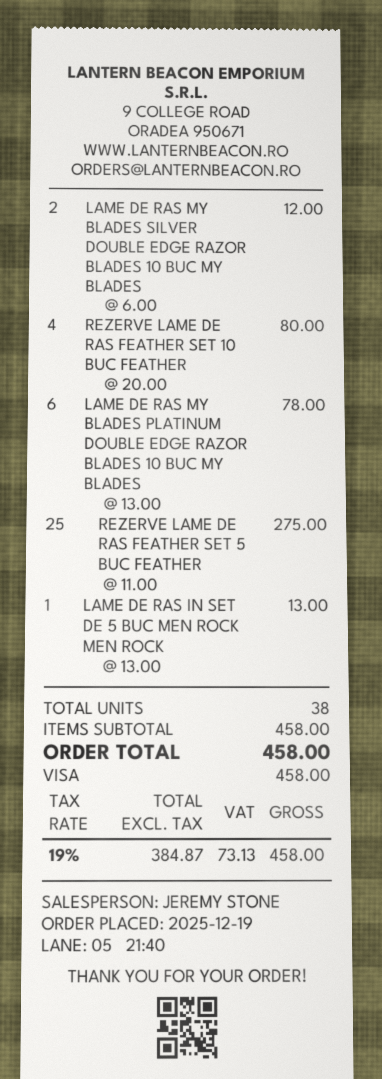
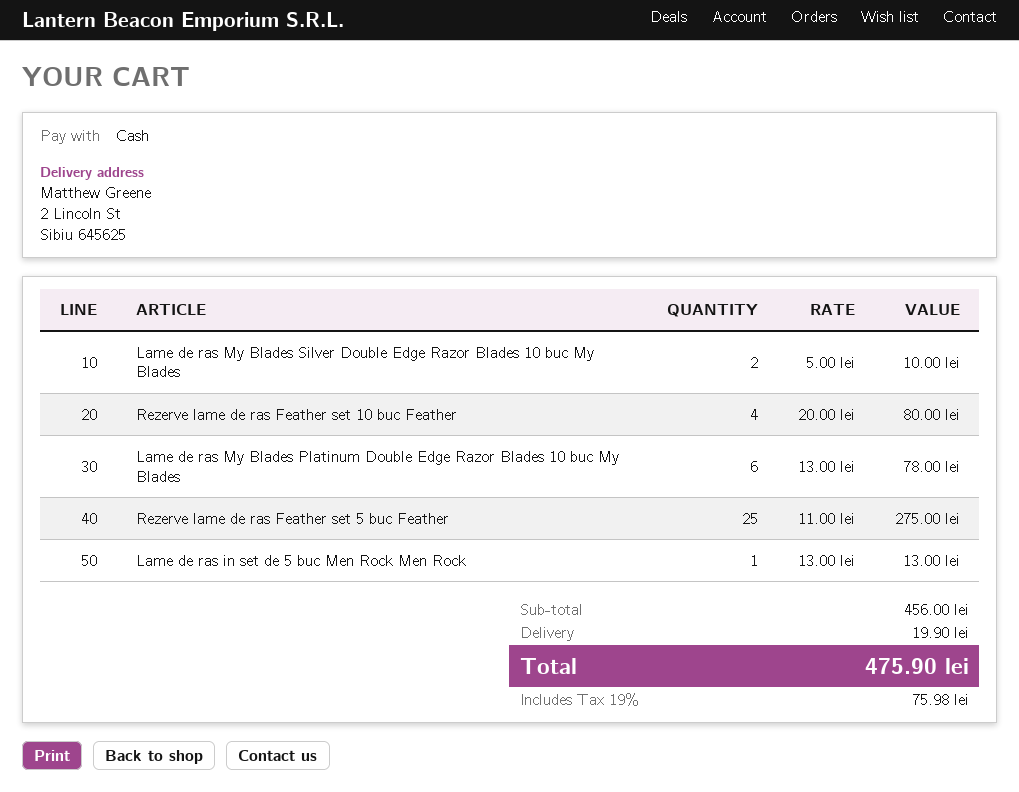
payment method: Visa -> cash
LAME DE RAS MY BLADES SILVER DOUBLE EDGE RAZOR BLADES 10 BUC MY BLADES: 2 x 6.00 = 12.00 -> 2 x 5.00 = 10.00
subtotal: 458.00 -> 456.00
shipping: none -> 19.90
tax: 19% = 73.13 -> 19% = 75.98
total: 458.00 -> 475.90

